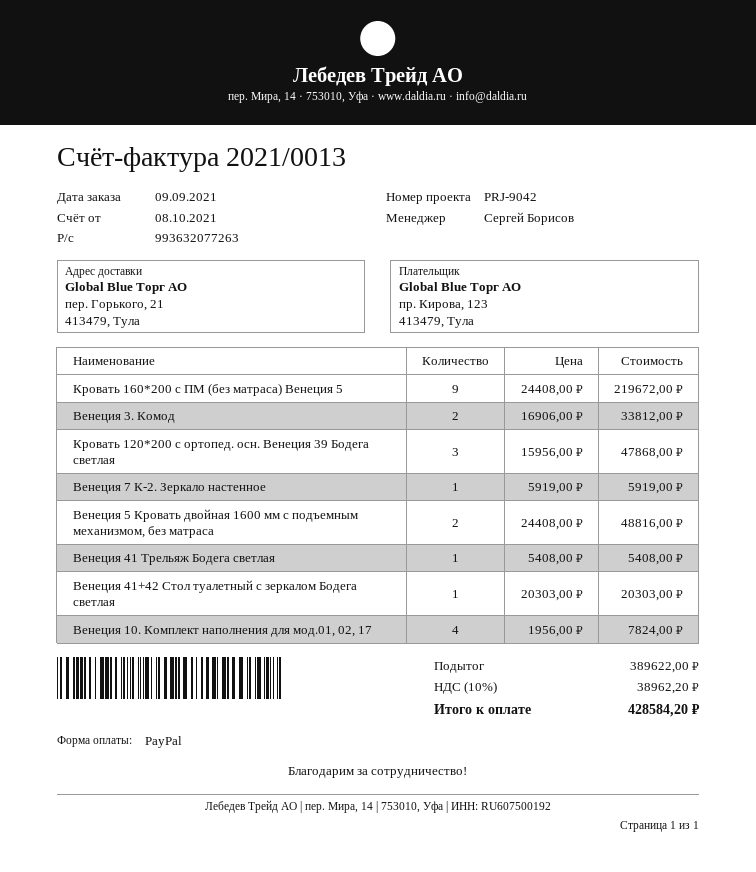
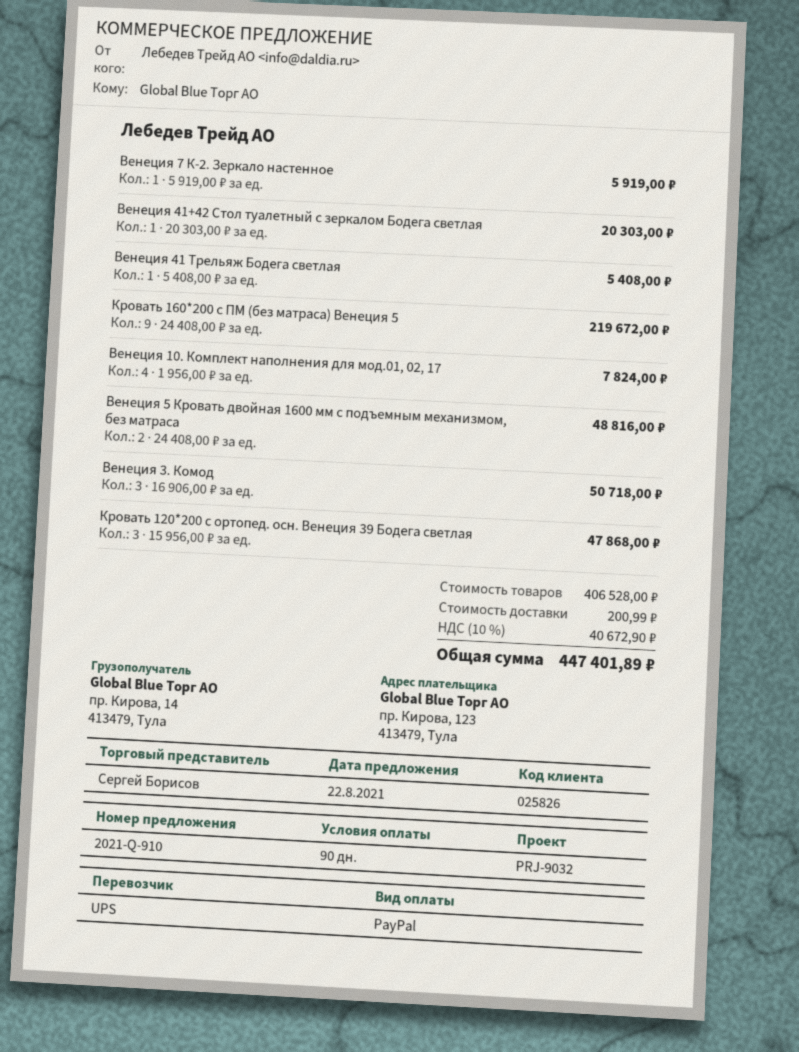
reference: PRJ-9042 -> PRJ-9032
ship to: пер. Горького, 21, 413479, Тула -> пр. Кирова, 14, 413479, Тула
Венеция 3. Комод: 2 x 16906.00 = 33812.00 -> 3 x 16906.00 = 50718.00
subtotal: 389622.00 -> 406528.00
shipping: none -> 200.99
tax: 10% = 38962.20 -> 10% = 40672.90
total: 428584.20 -> 447401.89

